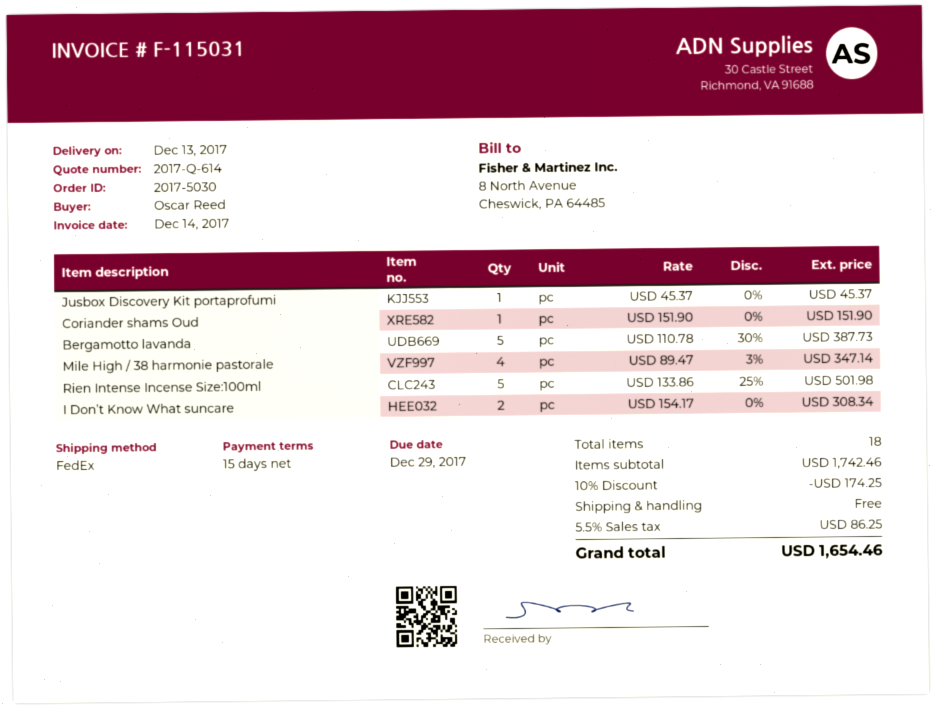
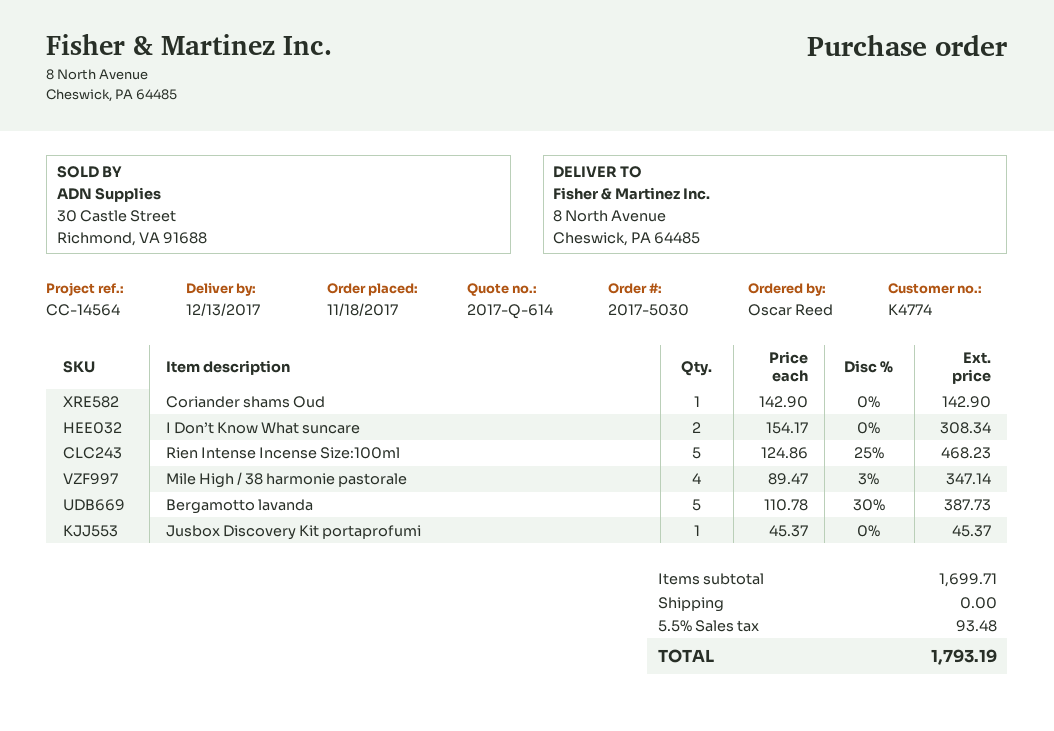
Coriander shams Oud: 1 x 151.90 = 151.90 -> 1 x 142.90 = 142.90
Rien Intense Incense Size:100ml: 5 x 133.86 - 25% = 501.98 -> 5 x 124.86 - 25% = 468.23
subtotal: 1742.46 -> 1699.71
discount: 10% = 174.25 -> none
tax: 5.5% = 86.25 -> 5.5% = 93.48
total: 1654.46 -> 1793.19

